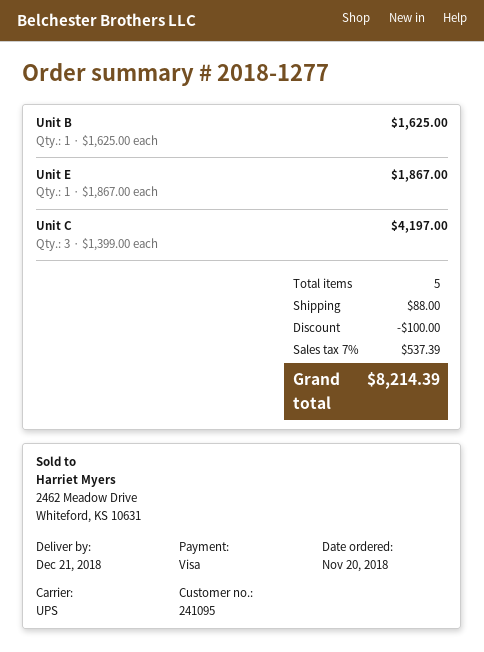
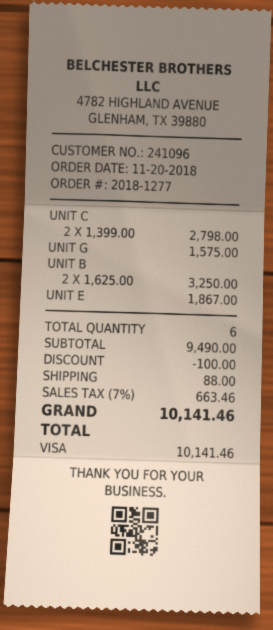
customer number: 241095 -> 241096
Unit B: 1 x 1625.00 = 1625.00 -> 2 x 1625.00 = 3250.00
Unit C: 3 x 1399.00 = 4197.00 -> 2 x 1399.00 = 2798.00
UNIT G: none -> 1 x 1575.00 = 1575.00
total quantity: 5 -> 6
tax: 7% = 537.39 -> 7% = 663.46
total: 8214.39 -> 10141.46

